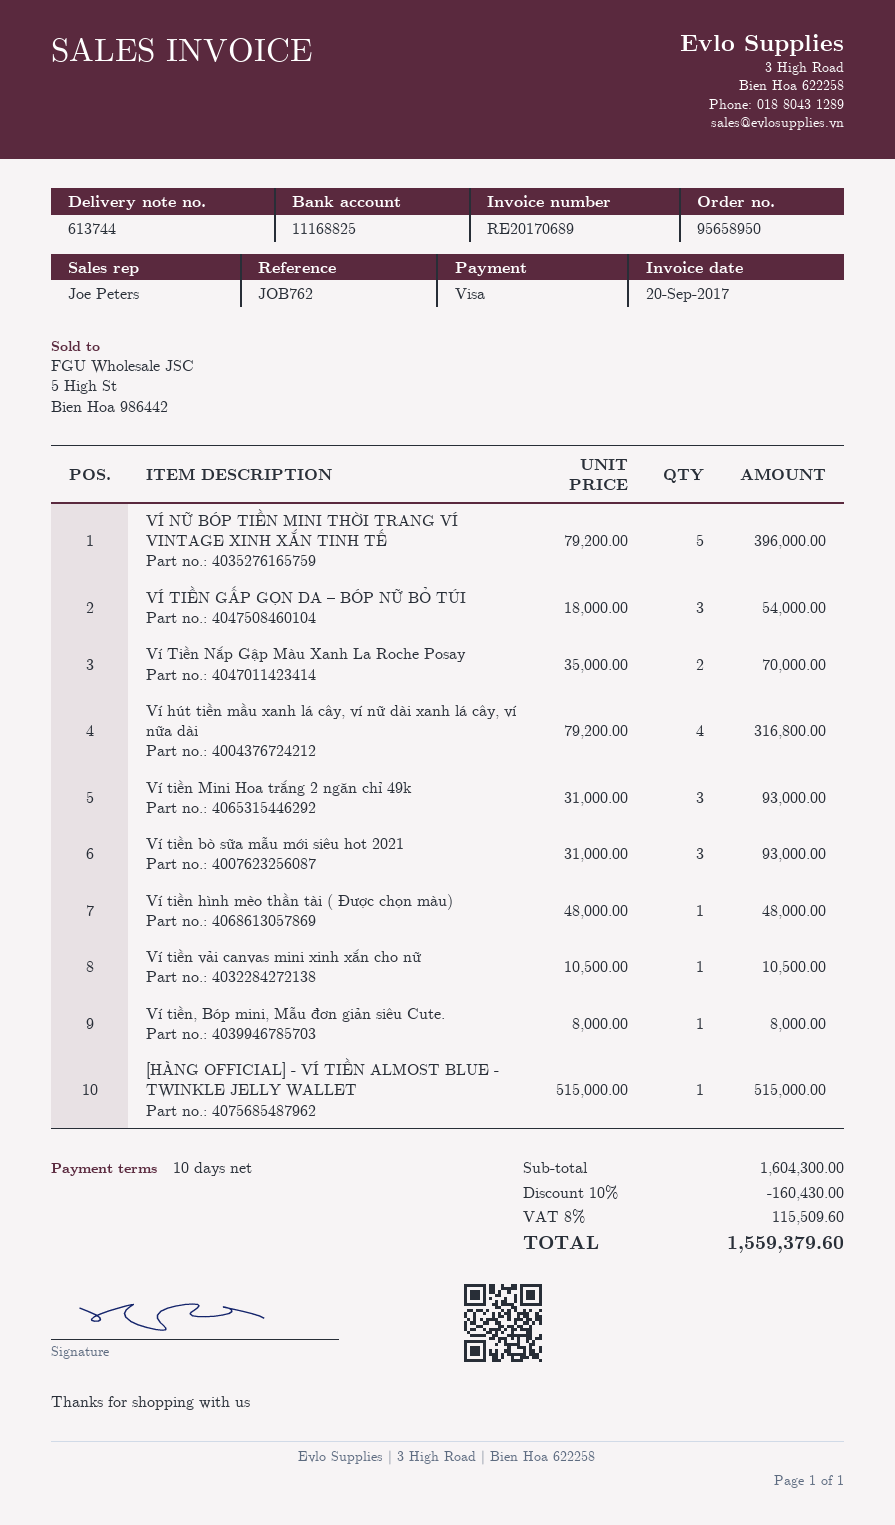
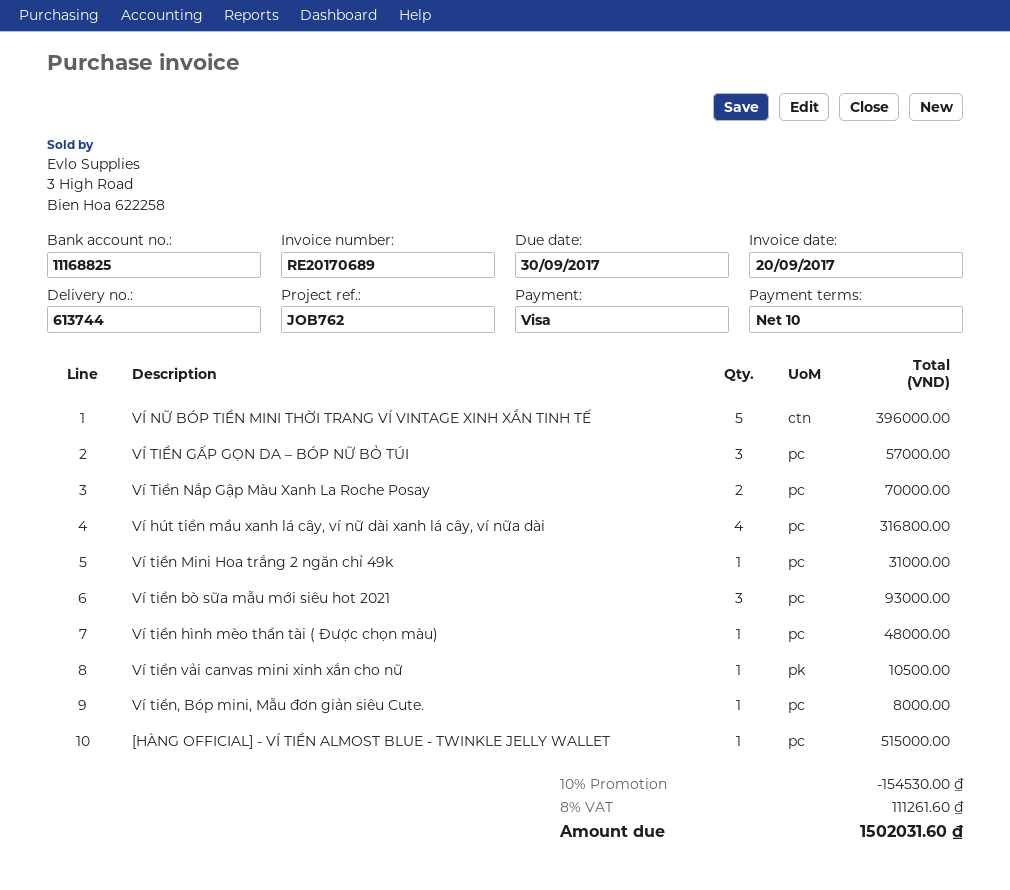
VÍ TIỀN GẤP GỌN DA – BÓP NỮ BỎ TÚI: 3 for 54000.00 -> 3 for 57000.00
Ví tiền Mini Hoa trắng 2 ngăn chỉ 49k: 3 for 93000.00 -> 1 for 31000.00
discount: 10% = 160430.00 -> 10% = 154530.00
tax: 8% = 115509.60 -> 8% = 111261.60
total: 1559379.60 -> 1502031.60

